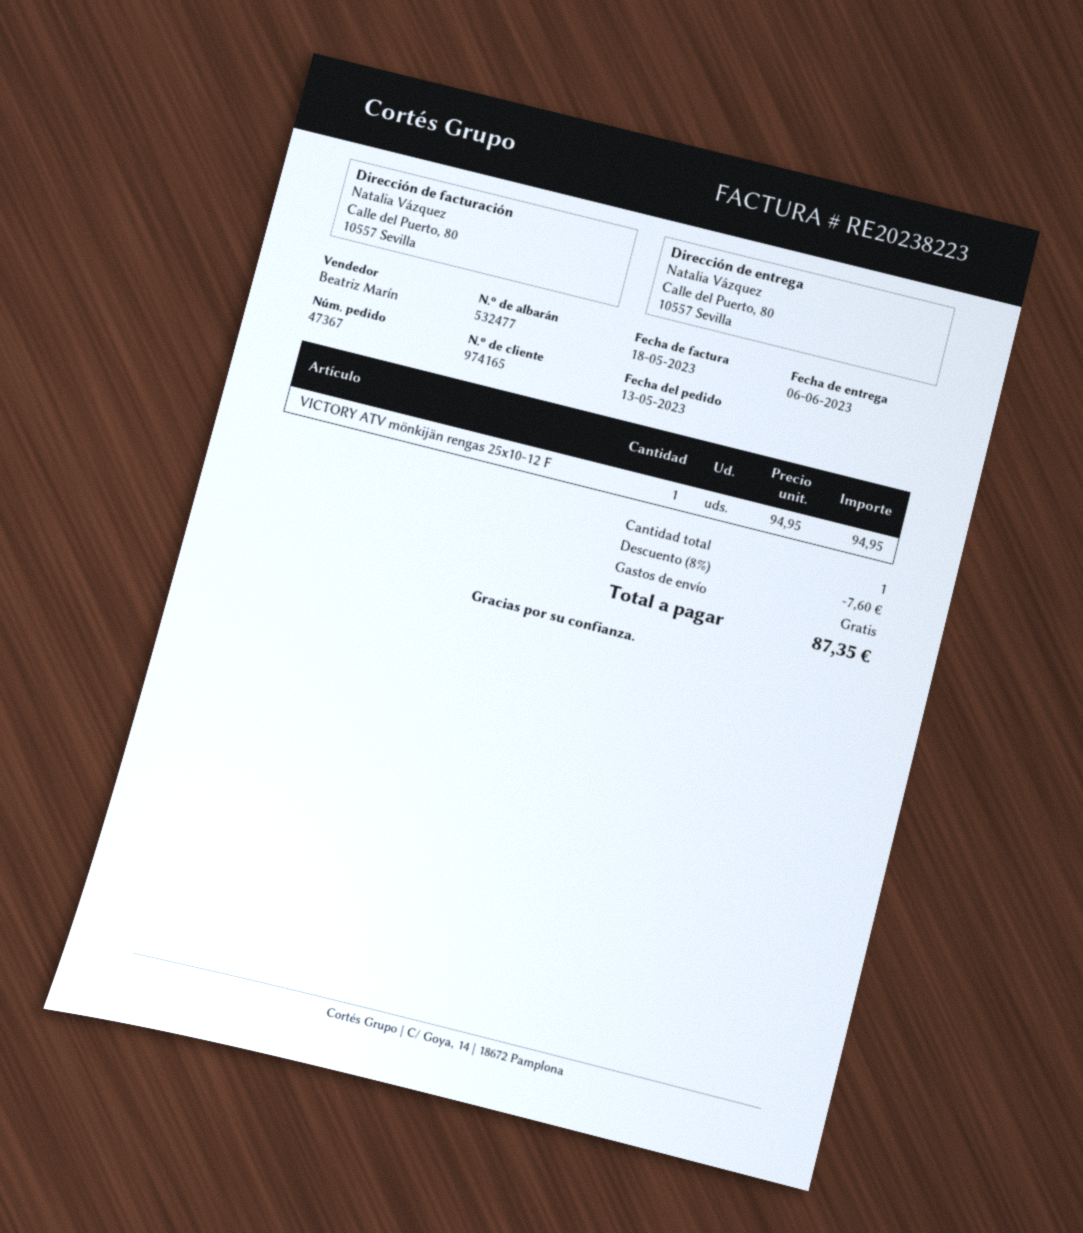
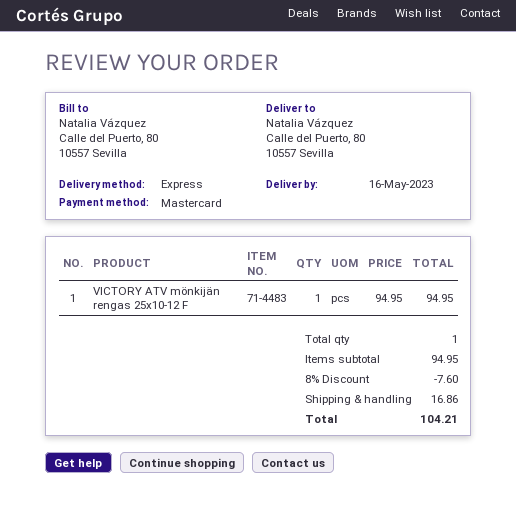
delivery date: 2023-06-06 -> 2023-05-16
shipping: 0.00 -> 16.86
total: 87.35 -> 104.21

